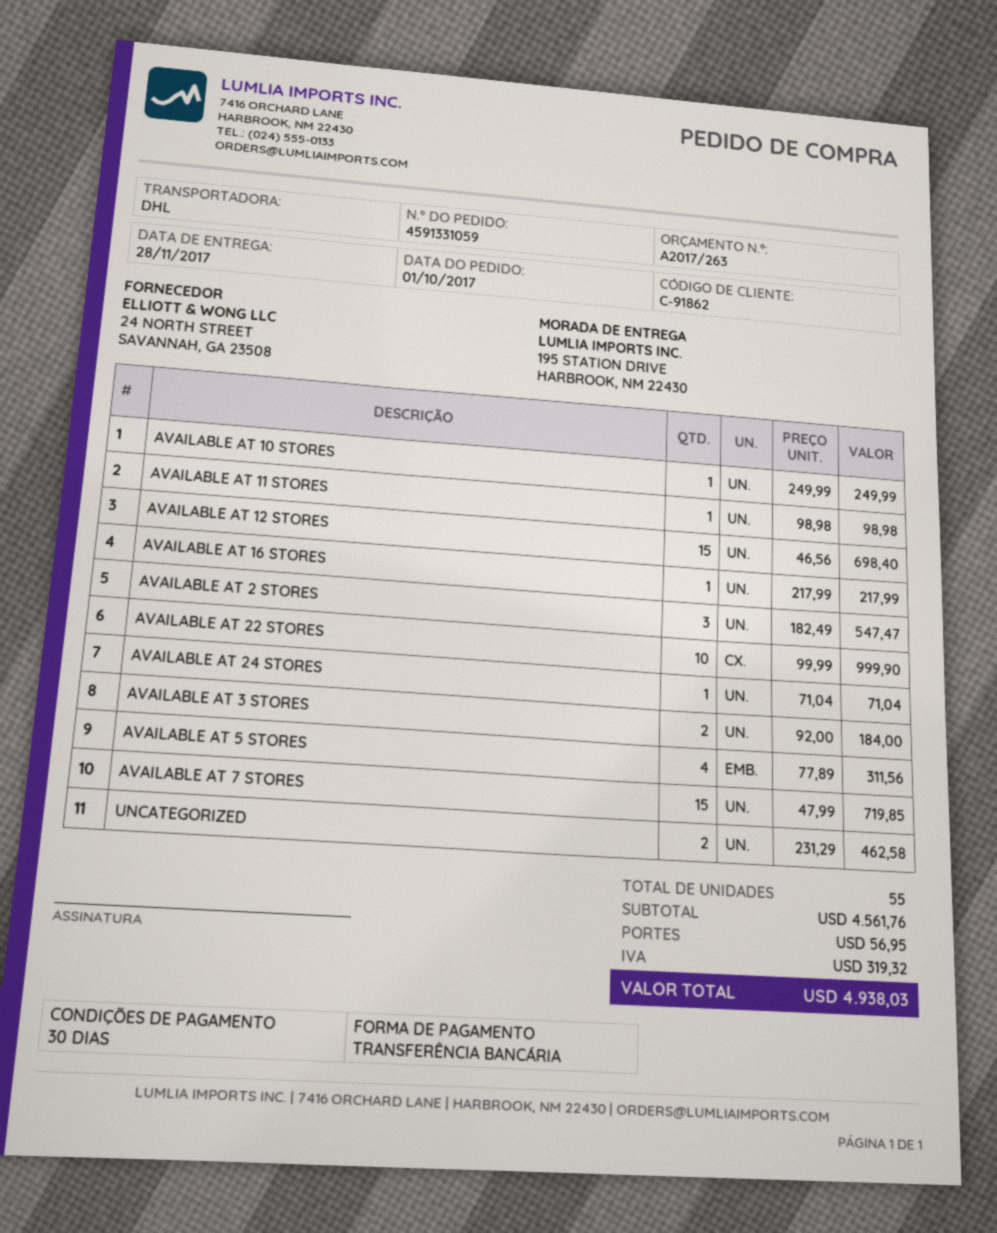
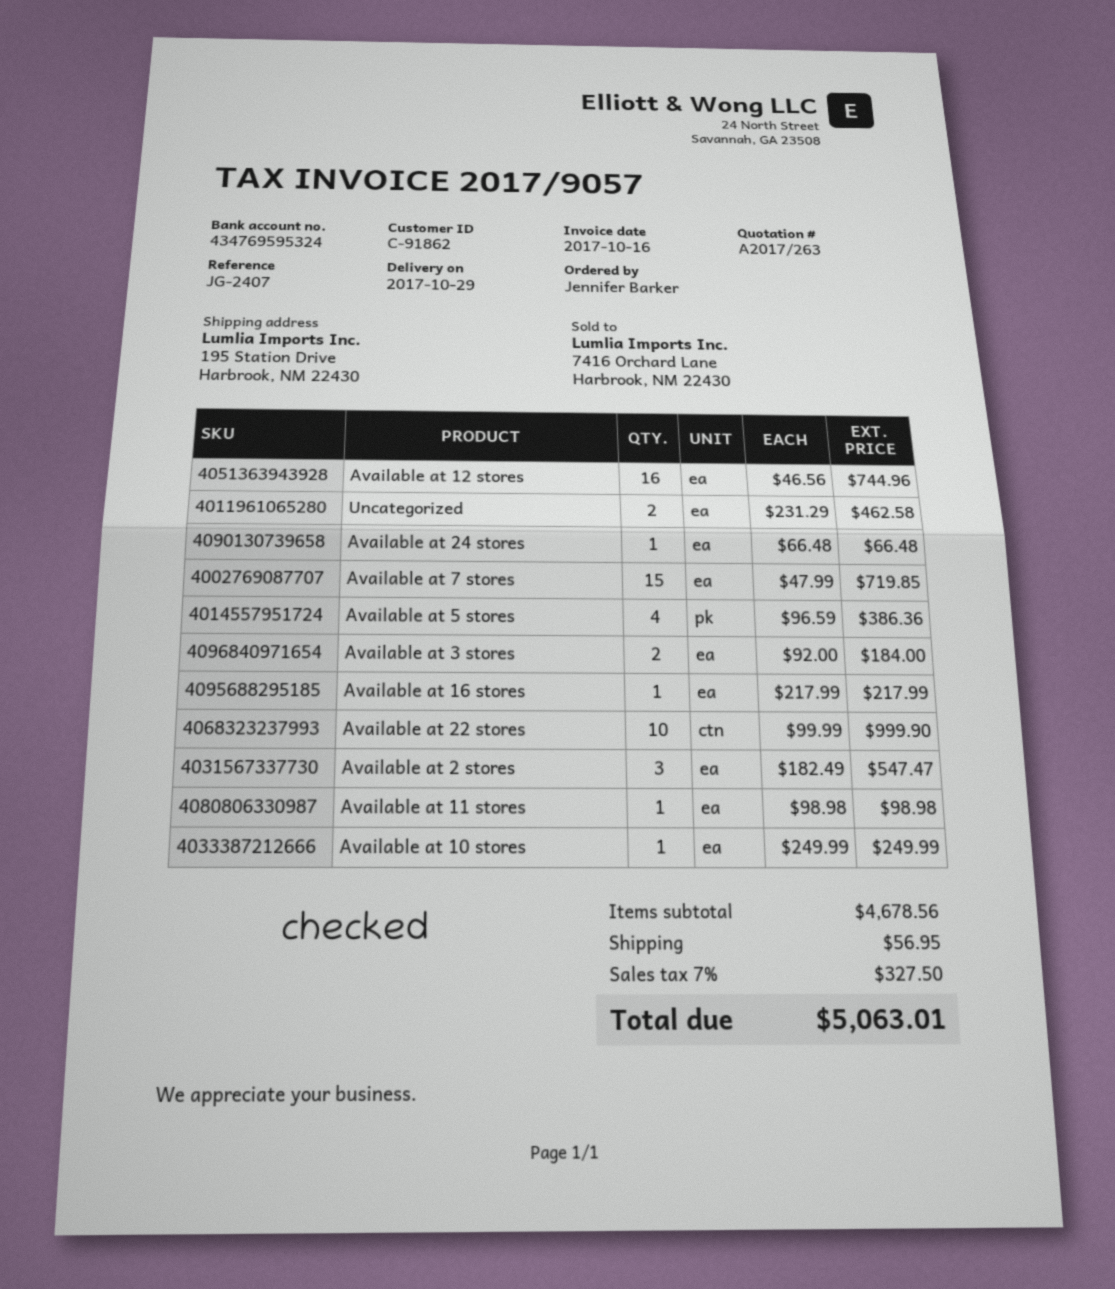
delivery date: 2017-11-28 -> 2017-10-29
AVAILABLE AT 12 STORES: 15 x 46.56 = 698.40 -> 16 x 46.56 = 744.96
AVAILABLE AT 24 STORES: 1 x 71.04 = 71.04 -> 1 x 66.48 = 66.48
AVAILABLE AT 5 STORES: 4 x 77.89 = 311.56 -> 4 x 96.59 = 386.36
subtotal: 4561.76 -> 4678.56
tax: 319.32 -> 327.50
total: 4938.03 -> 5063.01

